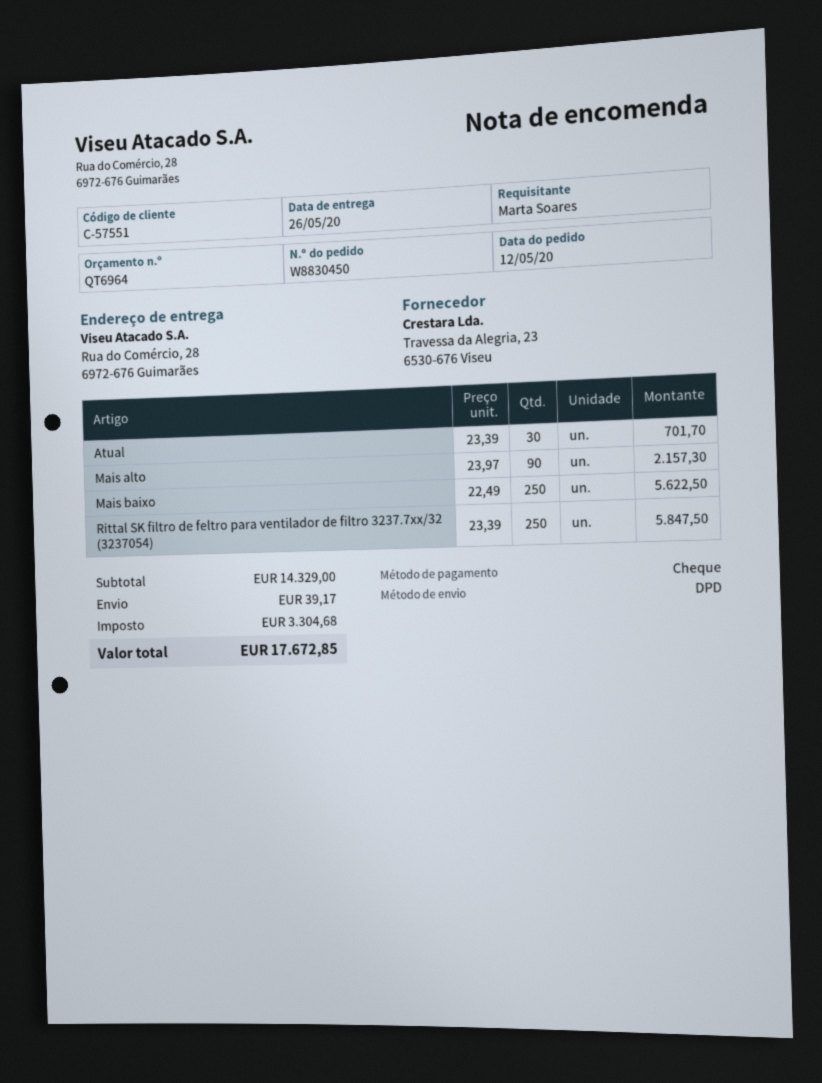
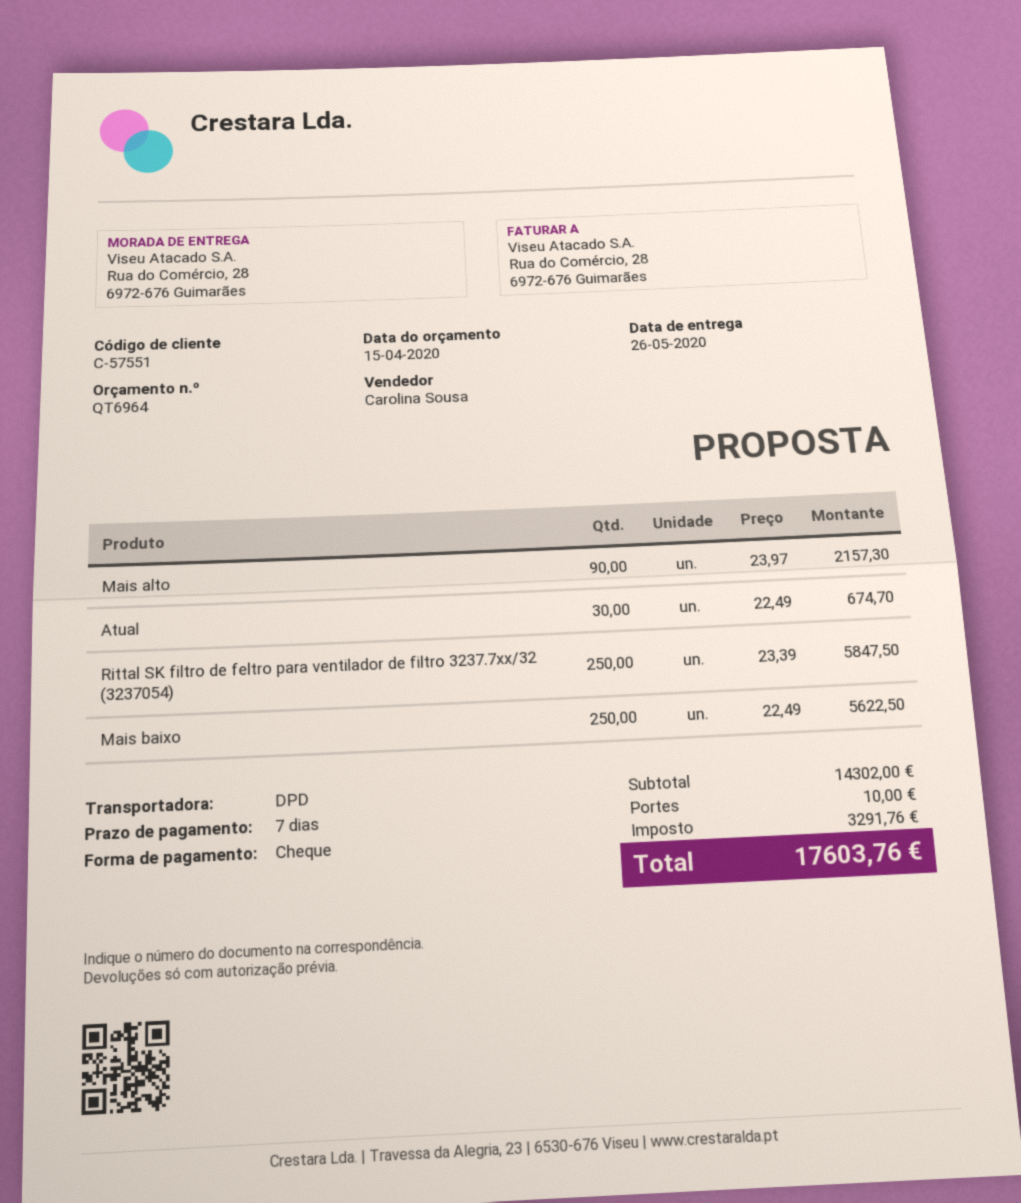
Atual: 30 x 23.39 = 701.70 -> 30 x 22.49 = 674.70
subtotal: 14329.00 -> 14302.00
shipping: 39.17 -> 10.00
tax: 3304.68 -> 3291.76
total: 17672.85 -> 17603.76

